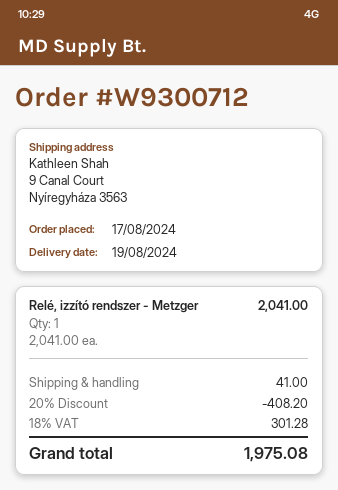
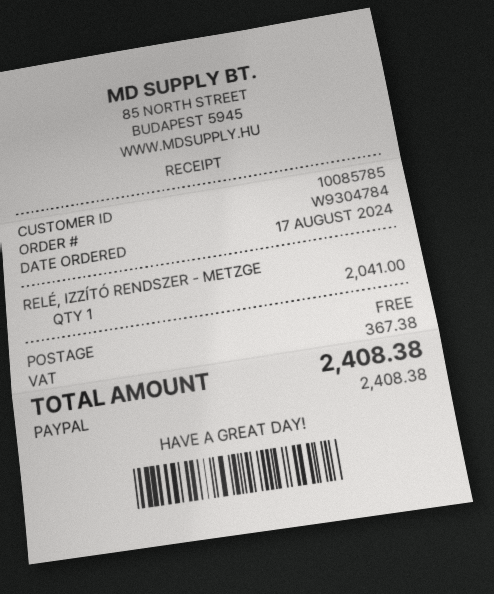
order number: W9300712 -> W9304784
discount: 20% = 408.20 -> none
shipping: 41.00 -> 0.00
tax: 301.28 -> 367.38
total: 1975.08 -> 2408.38

